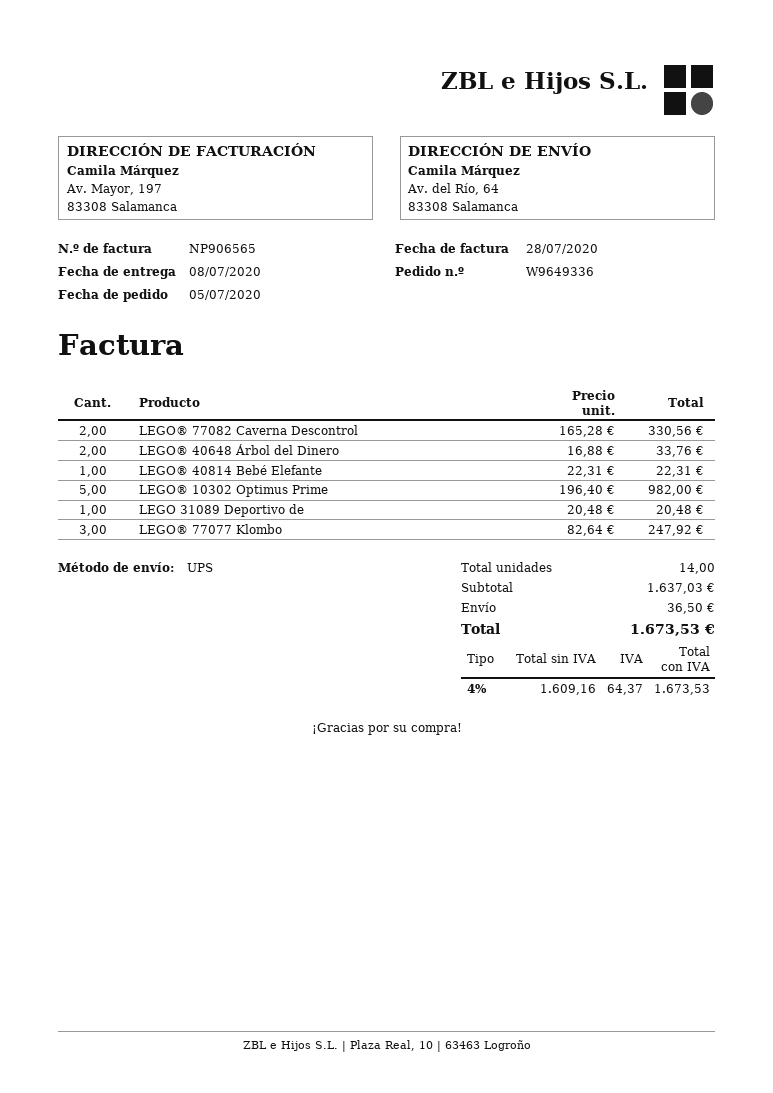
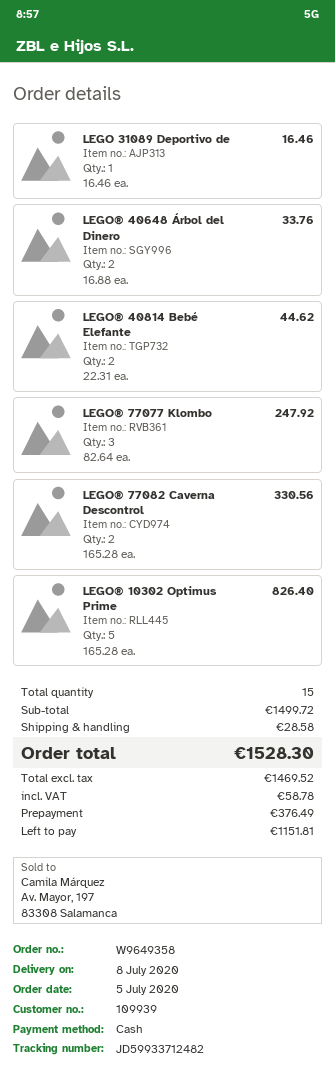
order number: W9649336 -> W9649358
LEGO® 40814 Bebé Elefante: 1 x 22.31 = 22.31 -> 2 x 22.31 = 44.62
LEGO® 10302 Optimus Prime: 5 x 196.40 = 982.00 -> 5 x 165.28 = 826.40
LEGO 31089 Deportivo de: 1 x 20.48 = 20.48 -> 1 x 16.46 = 16.46
total quantity: 14 -> 15
subtotal: 1637.03 -> 1499.72
shipping: 36.50 -> 28.58
net: 1609.16 -> 1469.52
tax: 64.37 -> 58.78
total: 1673.53 -> 1528.30

